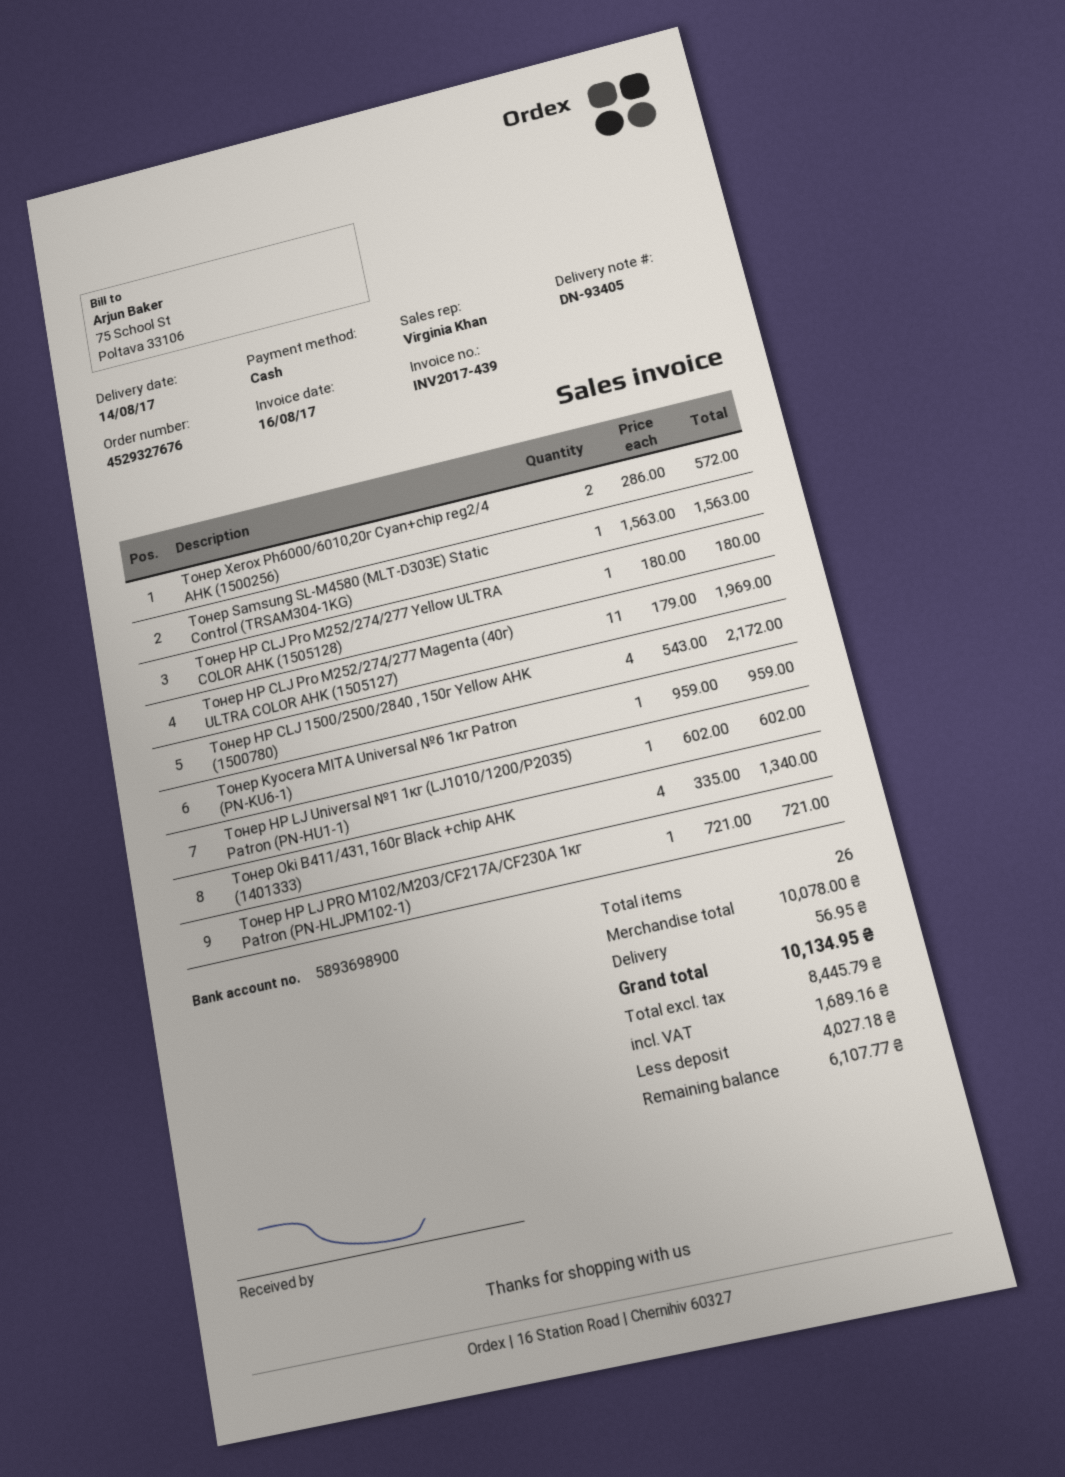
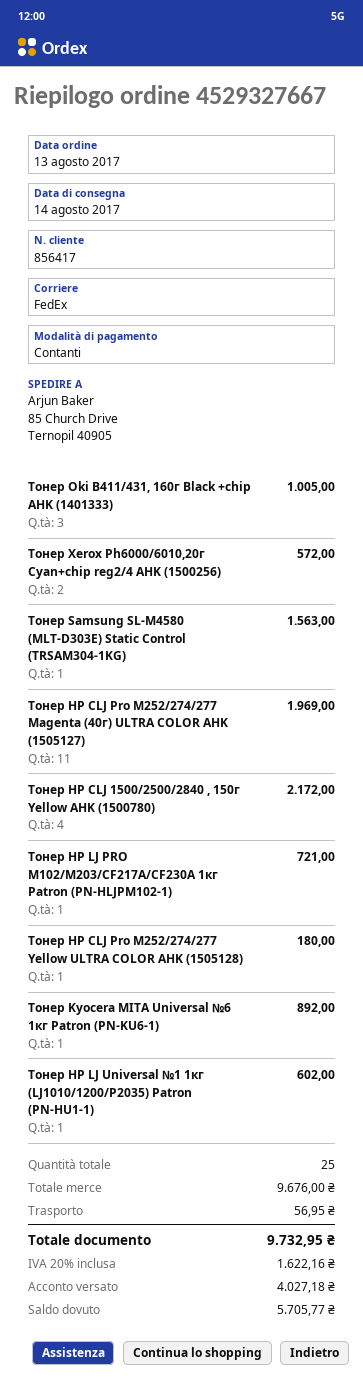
order number: 4529327676 -> 4529327667
Тонер Kyocera MITA Universal №6 1кг Patron (PN-KU6-1): 1 for 959.00 -> 1 for 892.00
Тонер Oki B411/431, 160г Black +chip AHK (1401333): 4 for 1340.00 -> 3 for 1005.00
total quantity: 26 -> 25
subtotal: 10078.00 -> 9676.00
tax: 1689.16 -> 1622.16
total: 10134.95 -> 9732.95
balance: 6107.77 -> 5705.77

